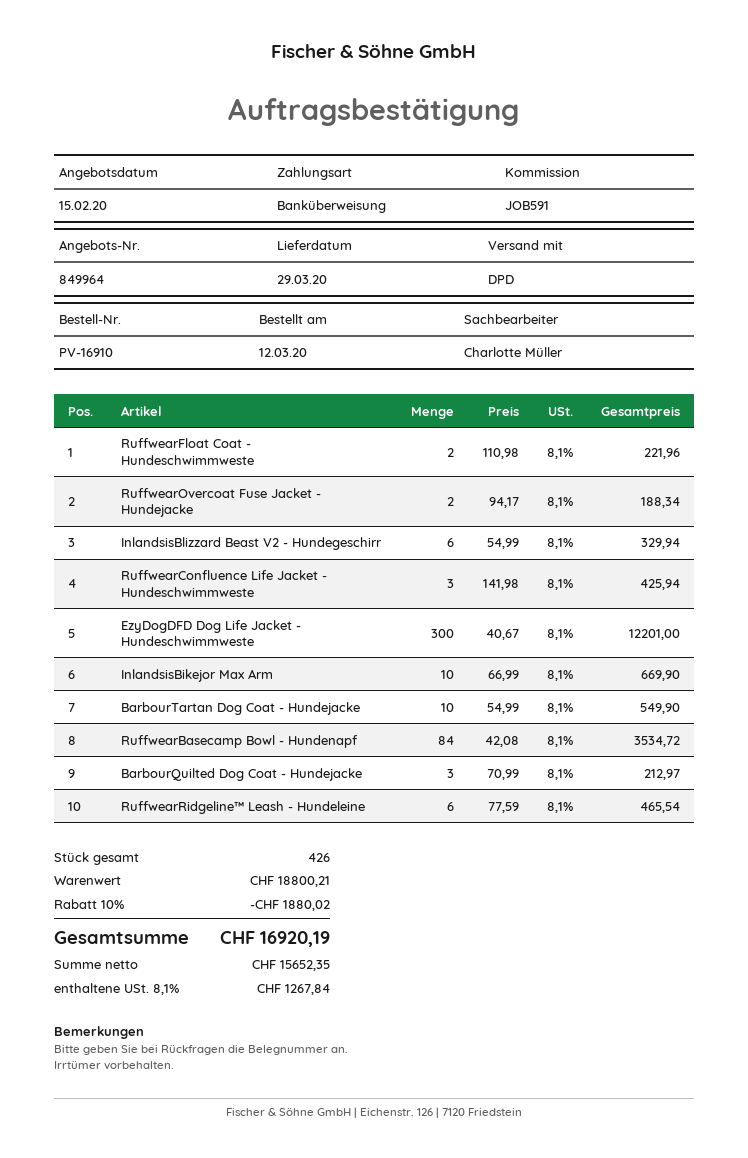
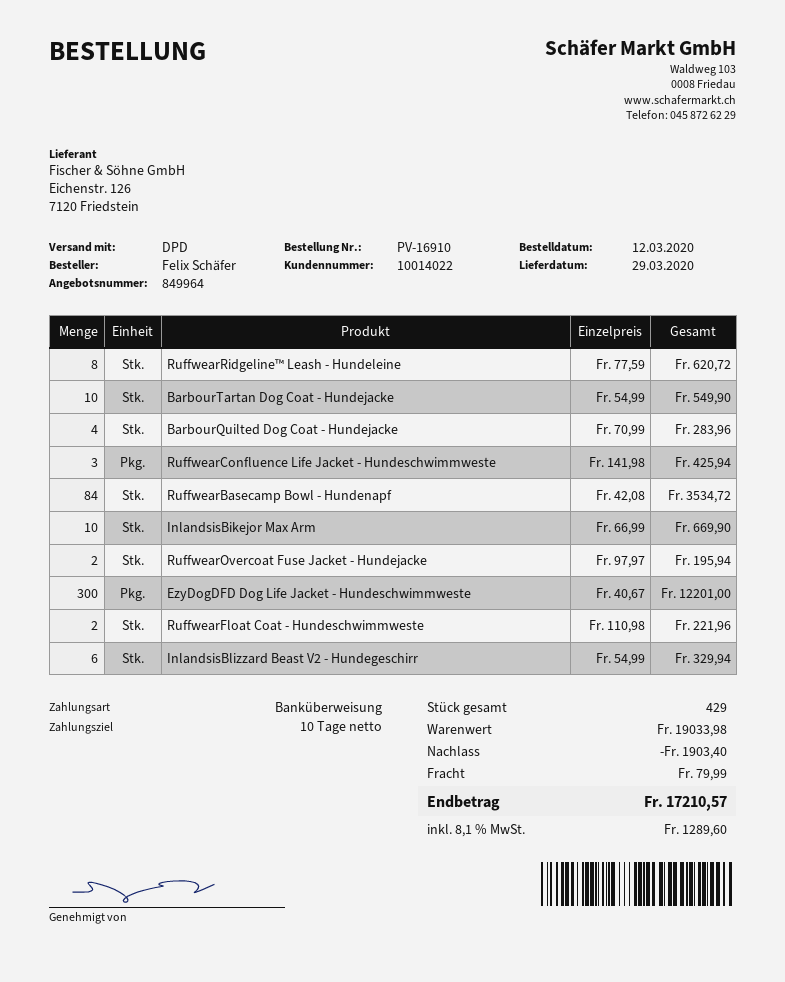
RuffwearOvercoat Fuse Jacket - Hundejacke: 2 x 94.17 = 188.34 -> 2 x 97.97 = 195.94
BarbourQuilted Dog Coat - Hundejacke: 3 x 70.99 = 212.97 -> 4 x 70.99 = 283.96
RuffwearRidgeline™ Leash - Hundeleine: 6 x 77.59 = 465.54 -> 8 x 77.59 = 620.72
total quantity: 426 -> 429
subtotal: 18800.21 -> 19033.98
discount: 1880.02 -> 1903.40
shipping: none -> 79.99
tax: 8.1% = 1267.84 -> 8.1% = 1289.60
total: 16920.19 -> 17210.57

